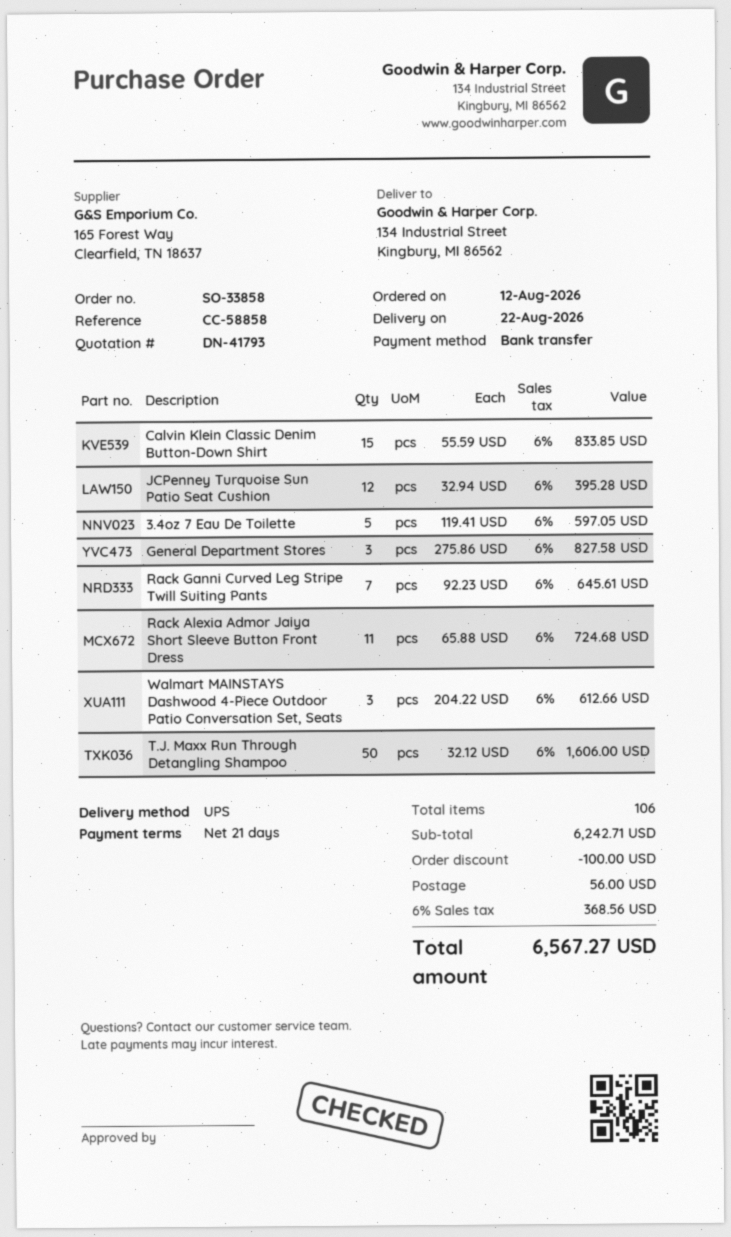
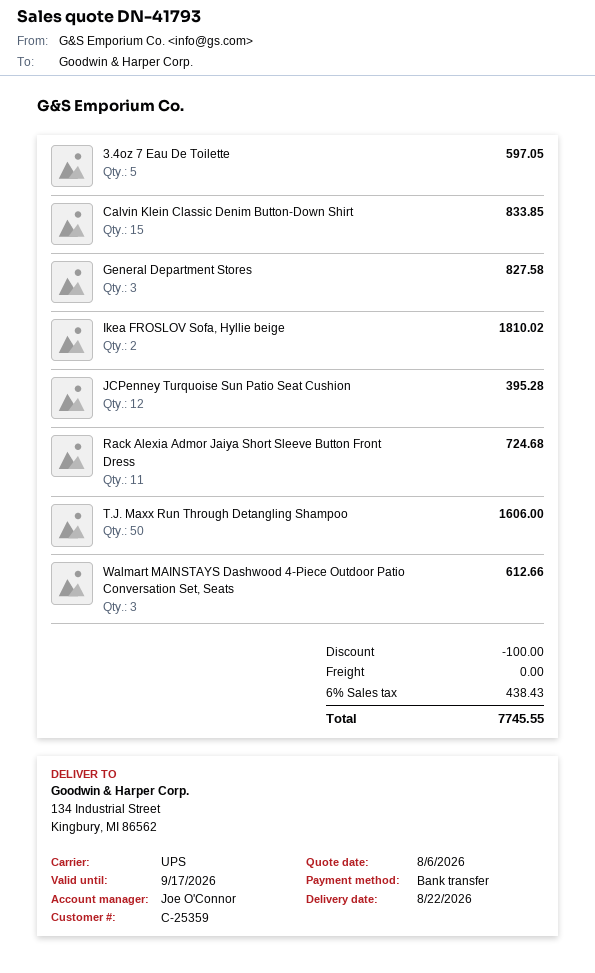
Rack Ganni Curved Leg Stripe Twill Suiting Pants: 7 for 645.61 -> none
Ikea FROSLOV Sofa, Hyllie beige: none -> 2 for 1810.02
shipping: 56.00 -> 0.00
tax: 6% = 368.56 -> 6% = 438.43
total: 6567.27 -> 7745.55

